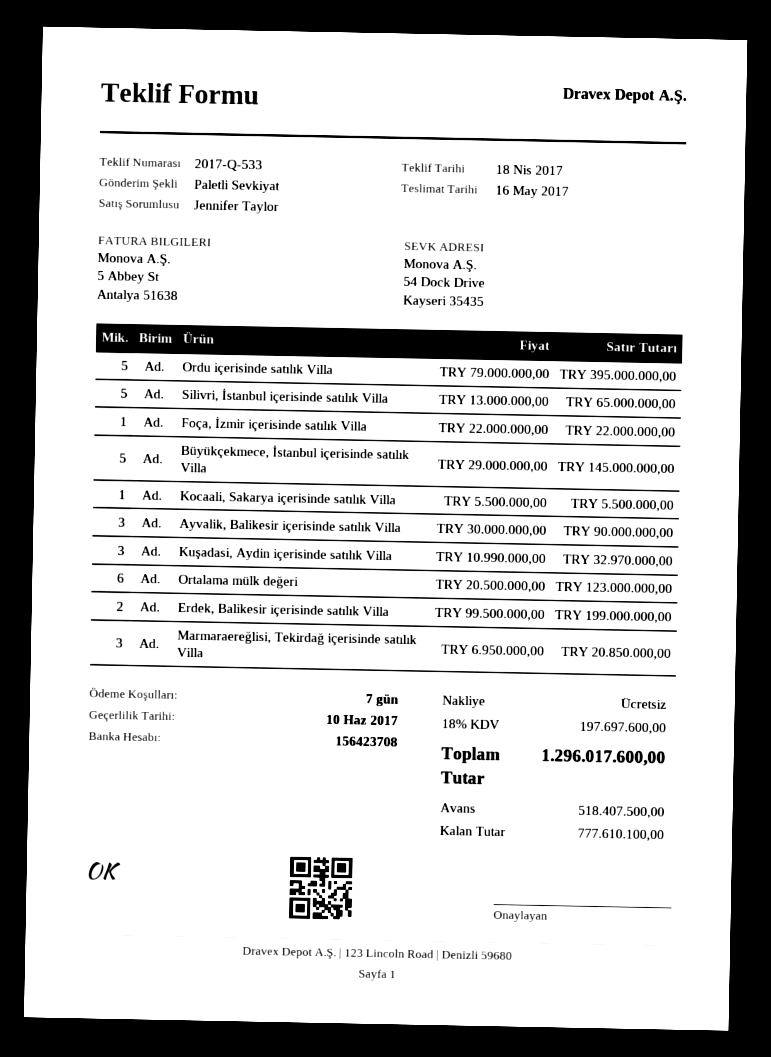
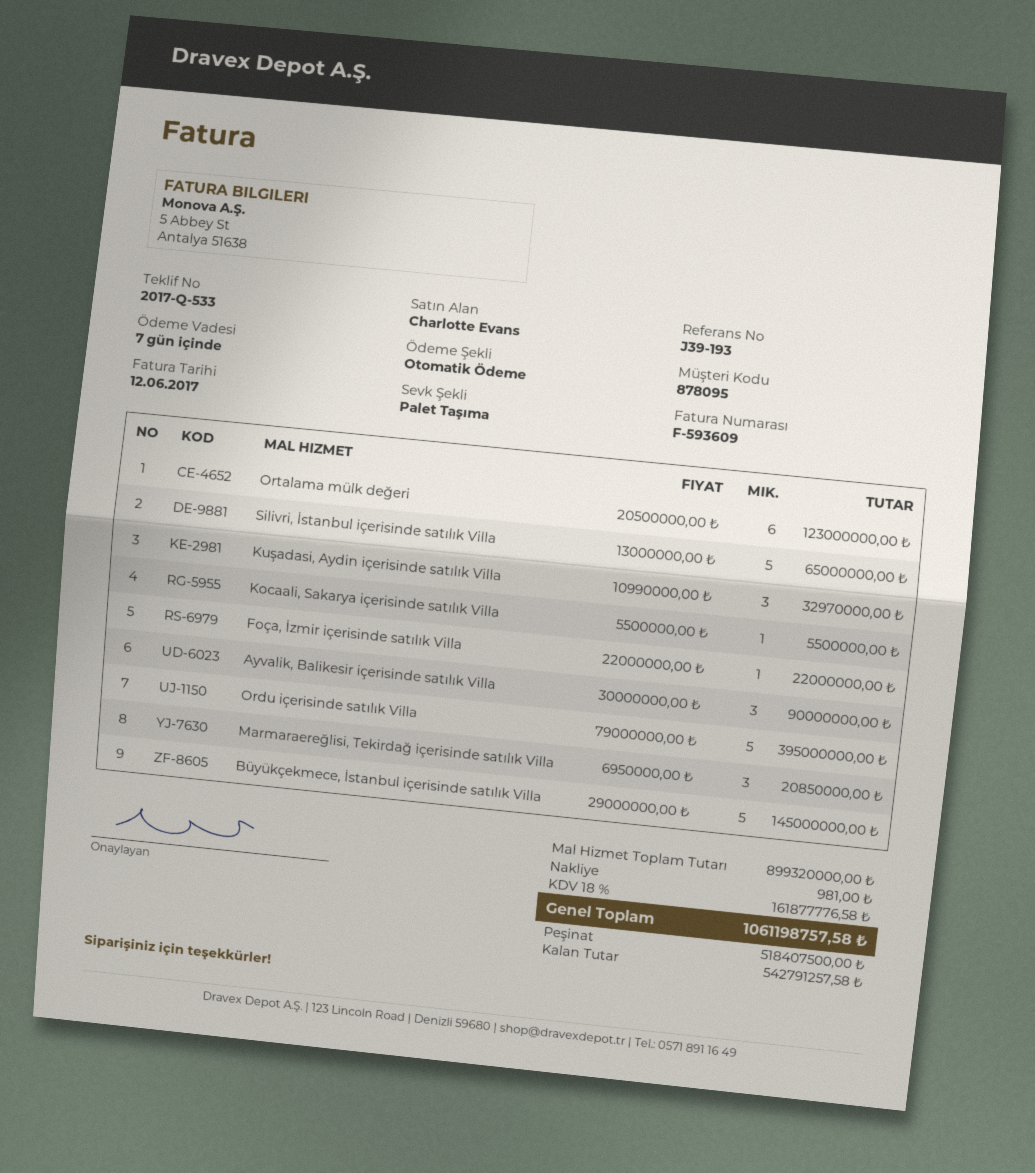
Erdek, Balikesir içerisinde satılık Villa: 2 x 99500000.00 = 199000000.00 -> none
shipping: 0.00 -> 981.00
tax: 18% = 197697600.00 -> 18% = 161877776.58
total: 1296017600.00 -> 1061198757.58
balance: 777610100.00 -> 542791257.58

